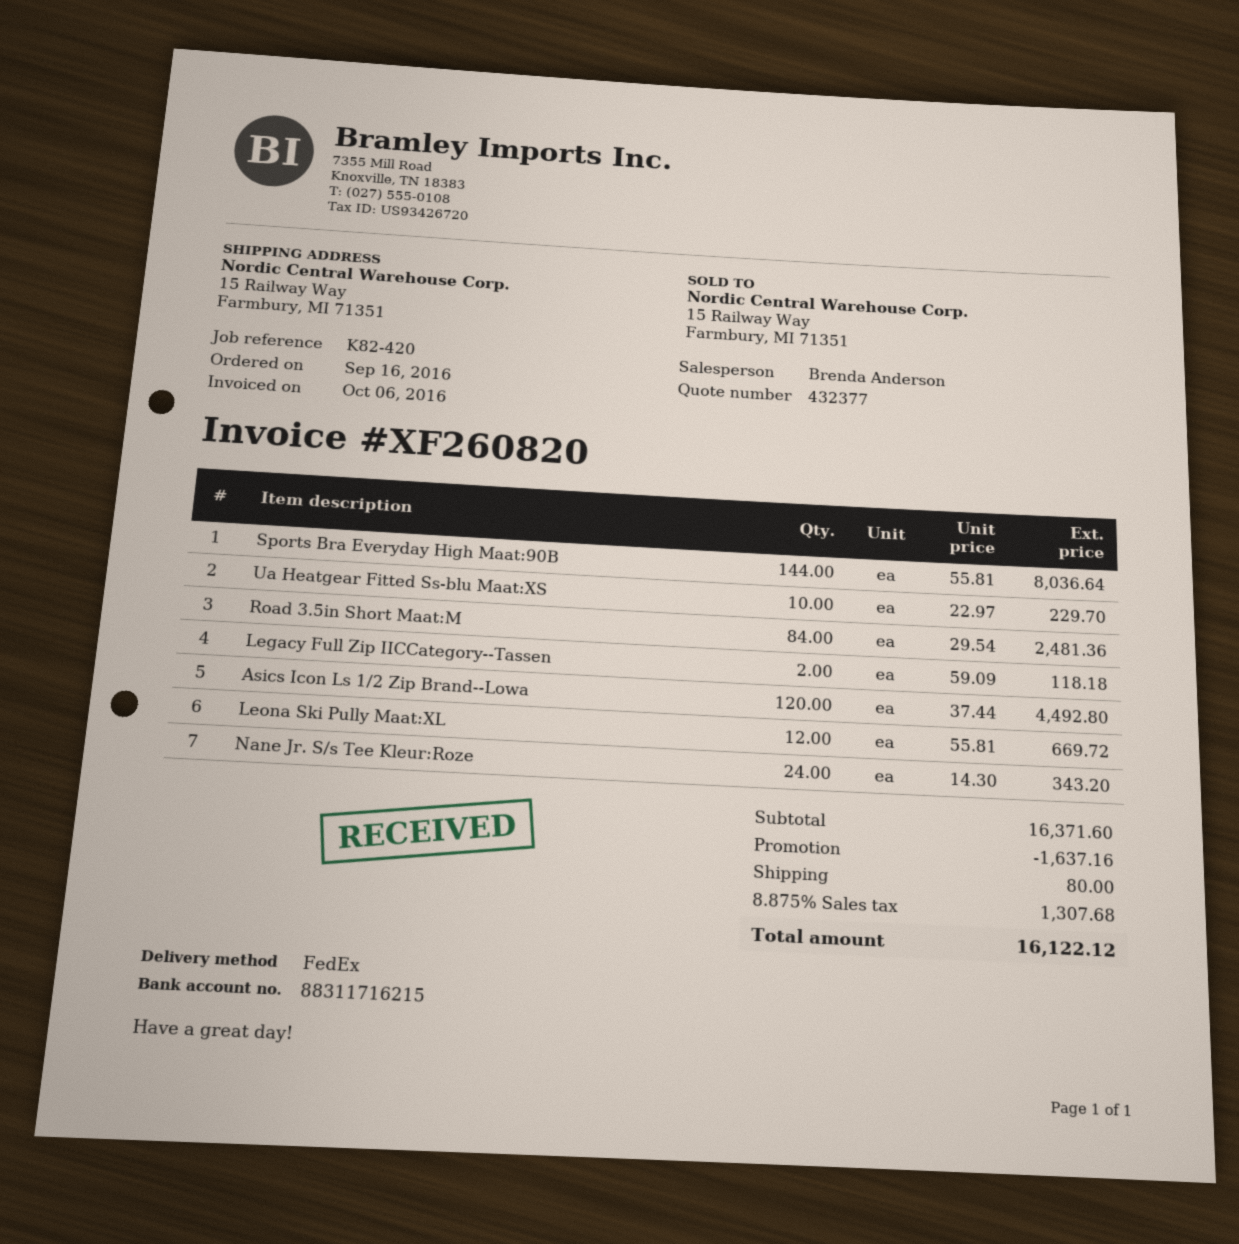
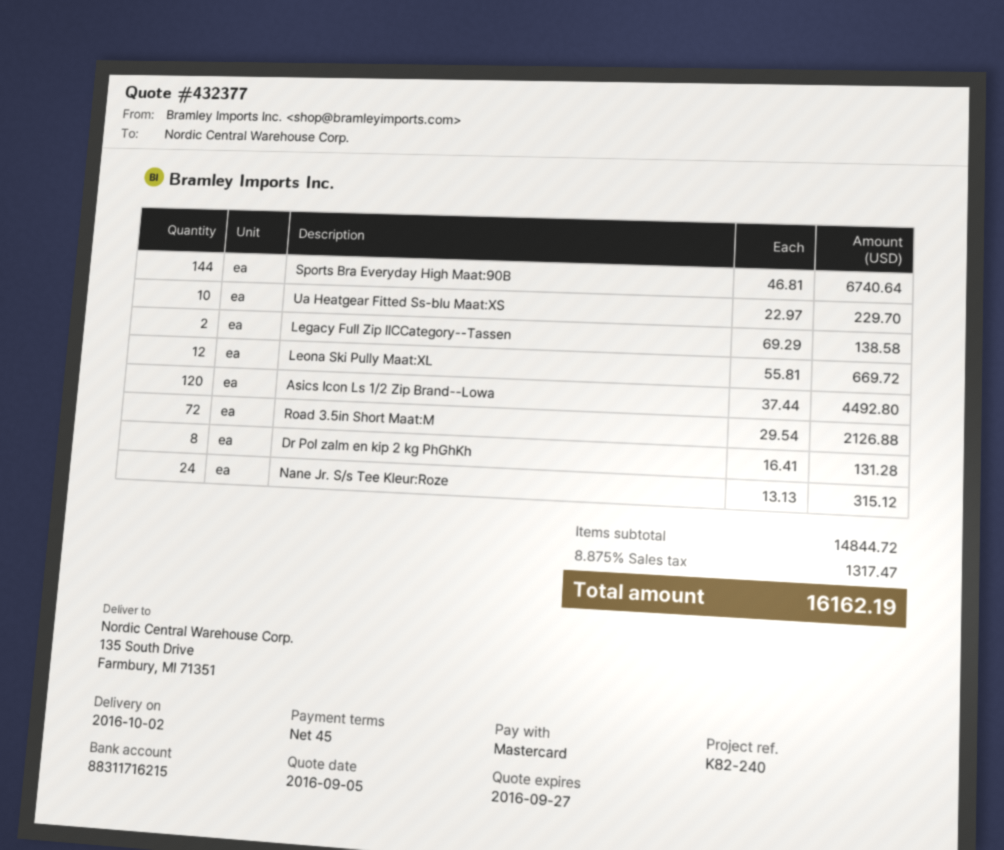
reference: K82-420 -> K82-240
ship to: 15 Railway Way, Farmbury, MI 71351 -> 135 South Drive, Farmbury, MI 71351
Sports Bra Everyday High Maat:90B: 144 x 55.81 = 8036.64 -> 144 x 46.81 = 6740.64
Road 3.5in Short Maat:M: 84 x 29.54 = 2481.36 -> 72 x 29.54 = 2126.88
Legacy Full Zip IICCategory--Tassen: 2 x 59.09 = 118.18 -> 2 x 69.29 = 138.58
Nane Jr. S/s Tee Kleur:Roze: 24 x 14.30 = 343.20 -> 24 x 13.13 = 315.12
Dr Pol zalm en kip 2 kg PhGhKh: none -> 8 x 16.41 = 131.28
subtotal: 16371.60 -> 14844.72
discount: 1637.16 -> none
shipping: 80.00 -> none
tax: 8.875% = 1307.68 -> 8.875% = 1317.47
total: 16122.12 -> 16162.19

